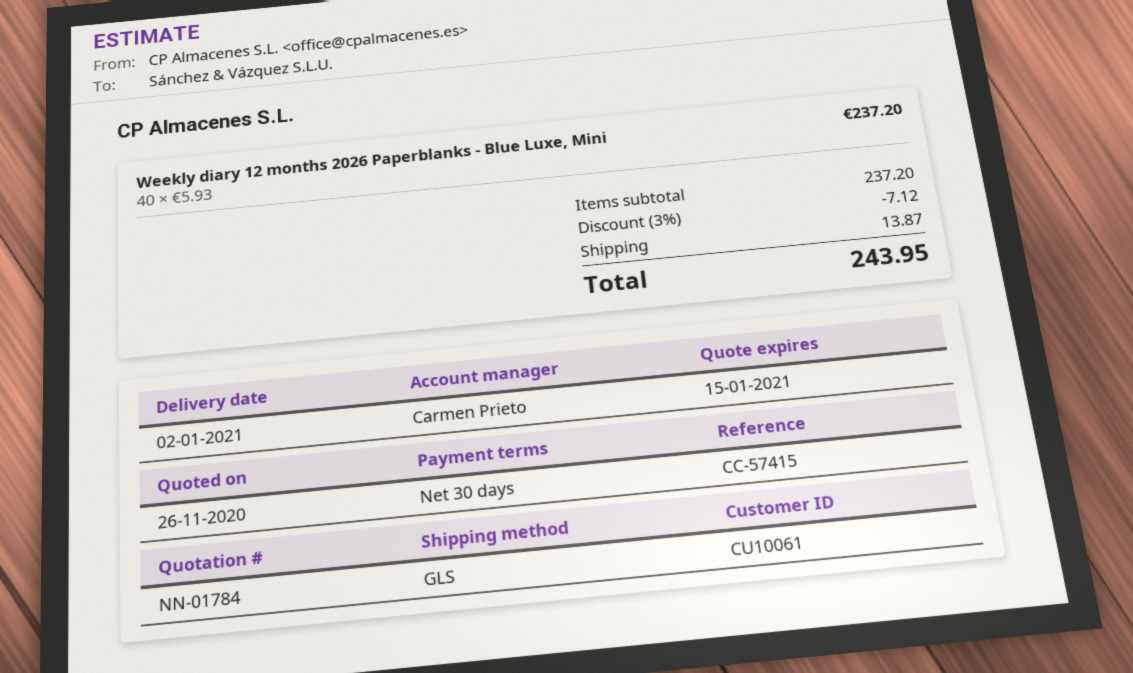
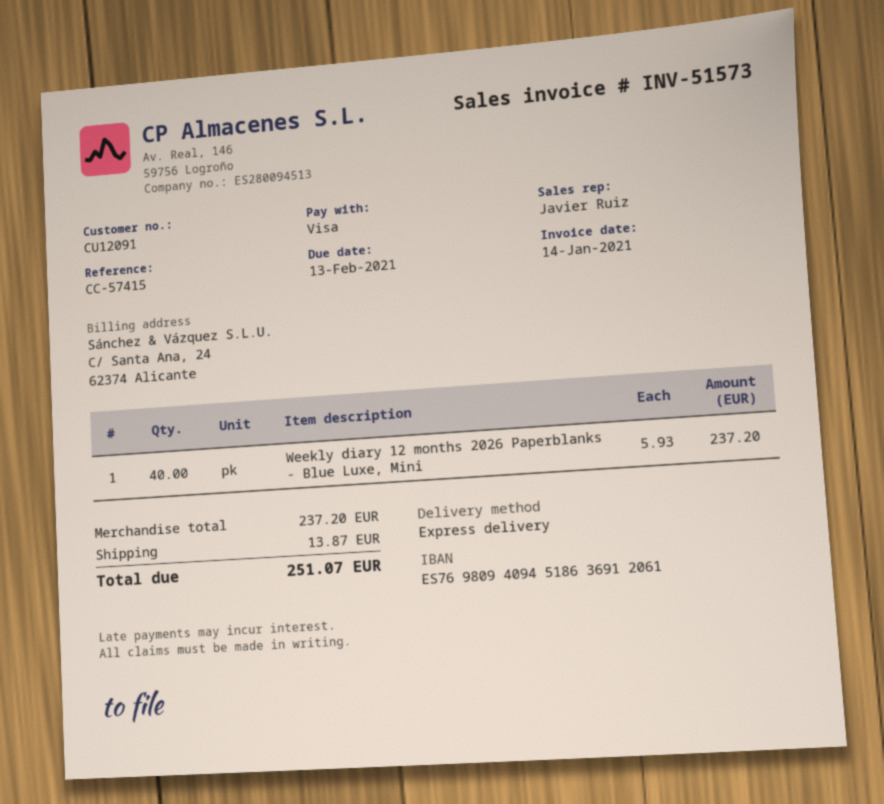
customer number: CU10061 -> CU12091
sales rep: Carmen Prieto -> Javier Ruiz
shipping method: GLS -> express
discount: 3% = 7.12 -> none
total: 243.95 -> 251.07

